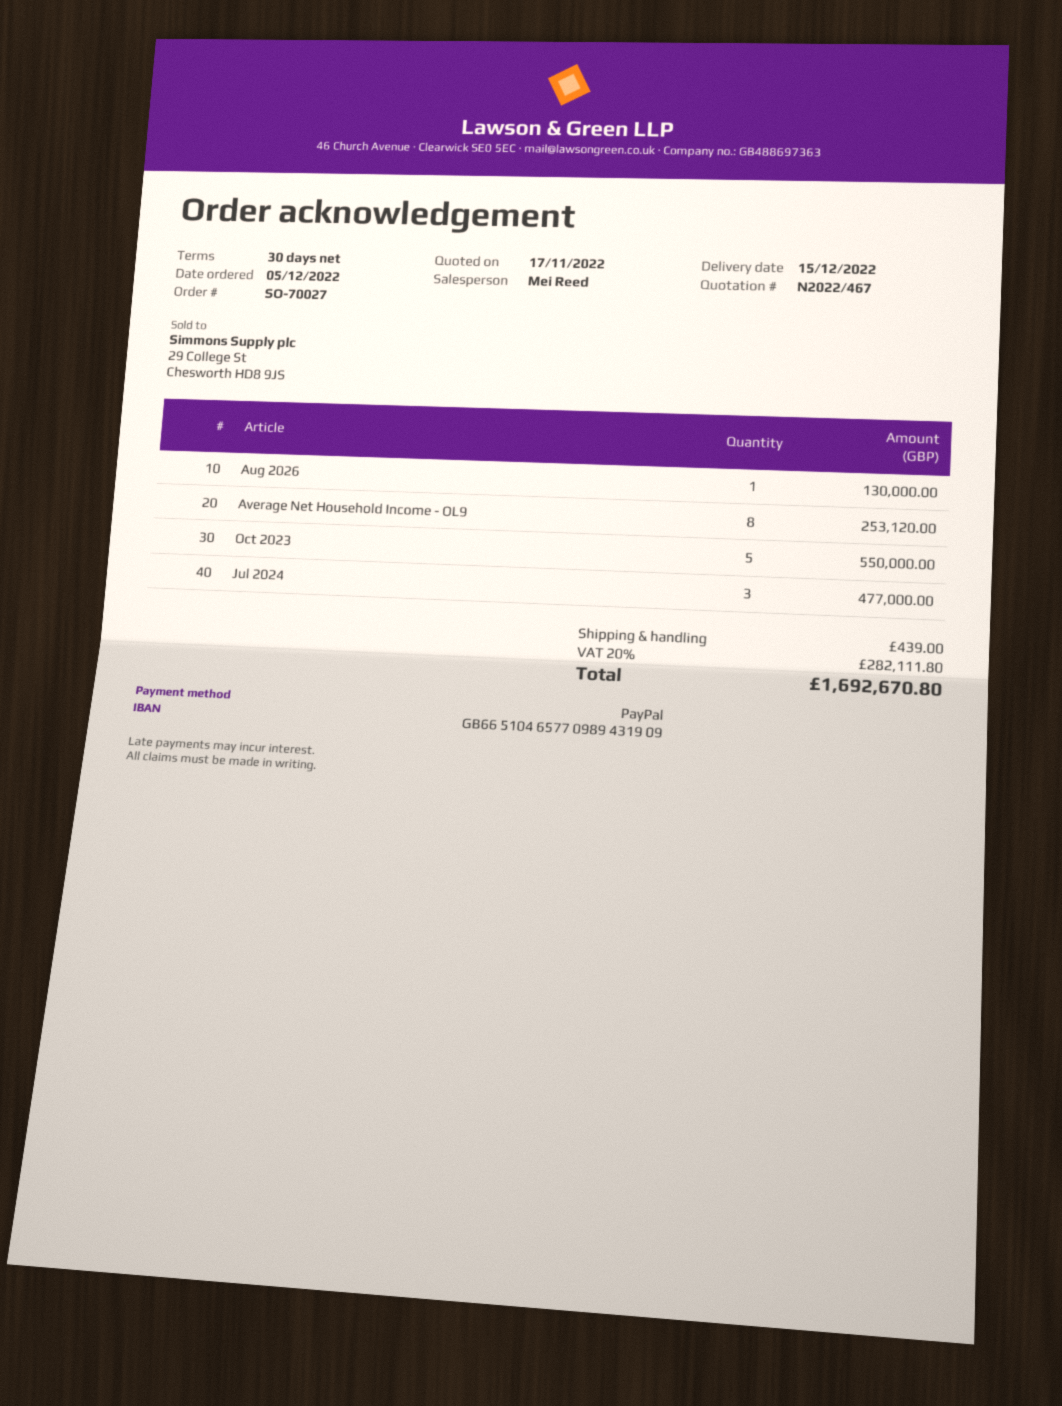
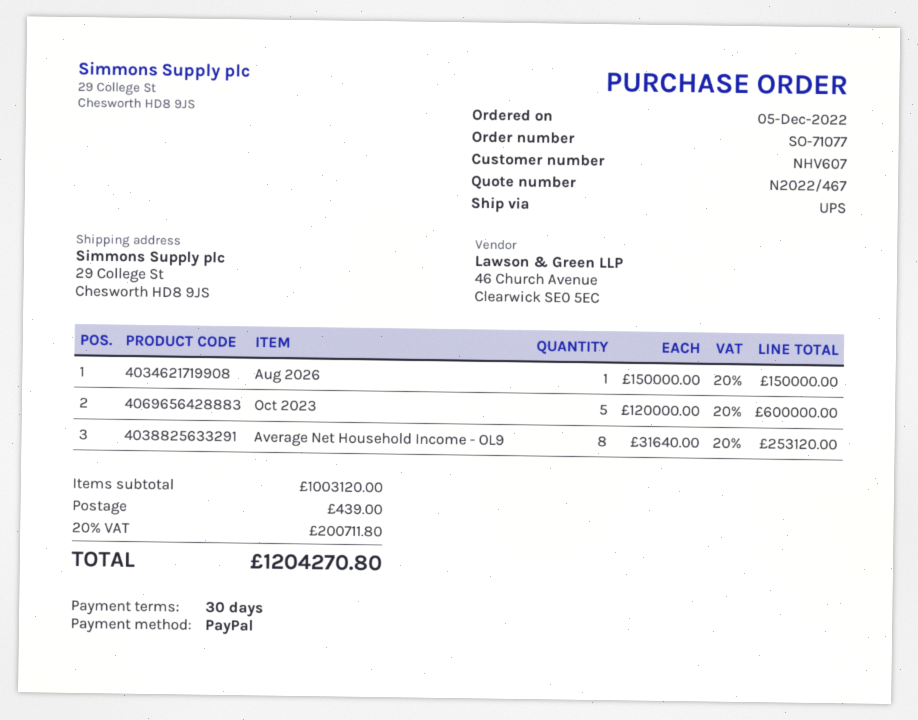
order number: SO-70027 -> SO-71077
Aug 2026: 1 for 130000.00 -> 1 for 150000.00
Oct 2023: 5 for 550000.00 -> 5 for 600000.00
Jul 2024: 3 for 477000.00 -> none
tax: 20% = 282111.80 -> 20% = 200711.80
total: 1692670.80 -> 1204270.80

